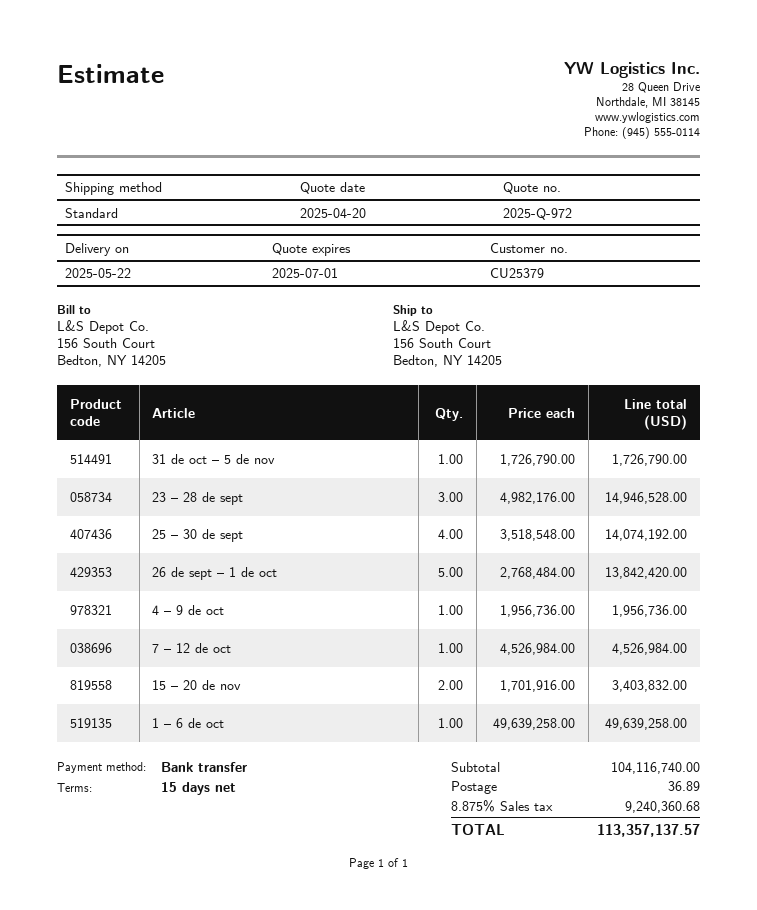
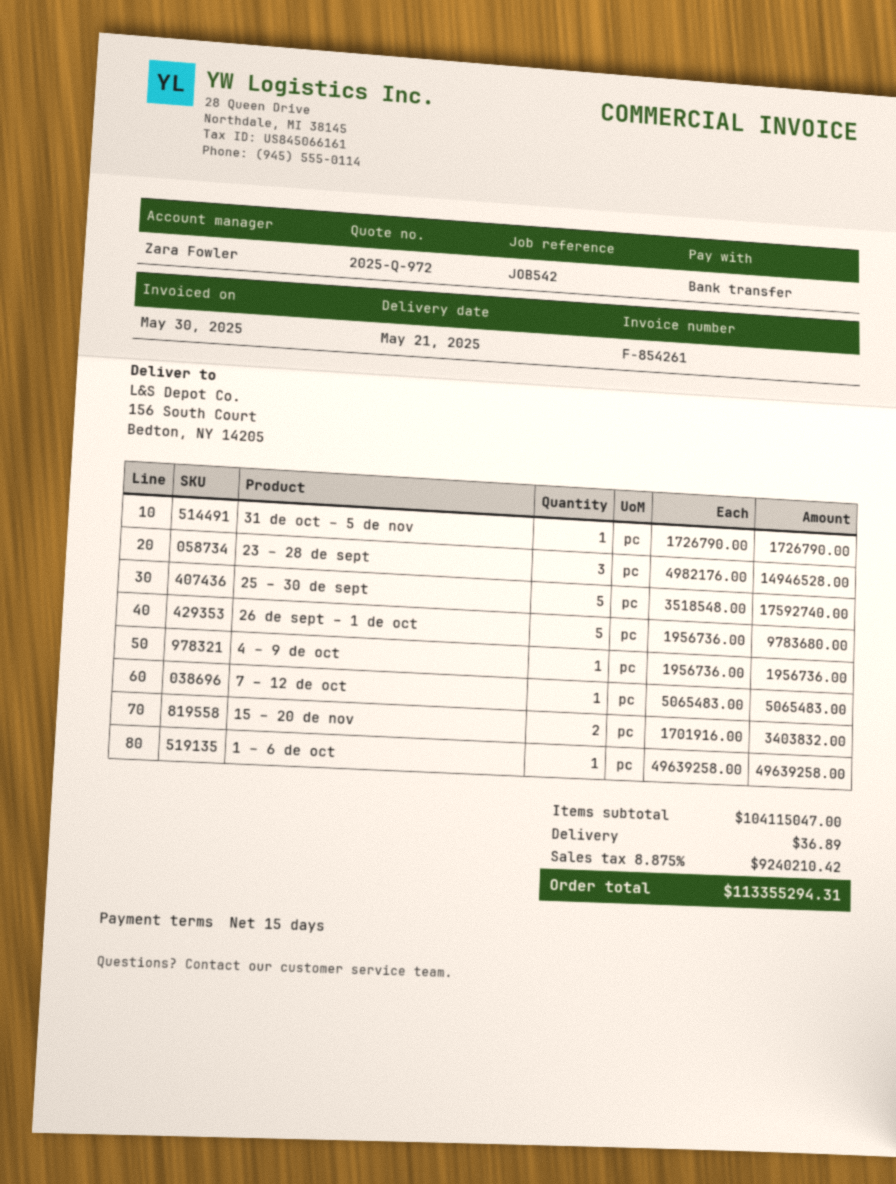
delivery date: 2025-05-22 -> 2025-05-21
25 – 30 de sept: 4 x 3518548.00 = 14074192.00 -> 5 x 3518548.00 = 17592740.00
26 de sept – 1 de oct: 5 x 2768484.00 = 13842420.00 -> 5 x 1956736.00 = 9783680.00
7 – 12 de oct: 1 x 4526984.00 = 4526984.00 -> 1 x 5065483.00 = 5065483.00
subtotal: 104116740.00 -> 104115047.00
tax: 8.875% = 9240360.68 -> 8.875% = 9240210.42
total: 113357137.57 -> 113355294.31

